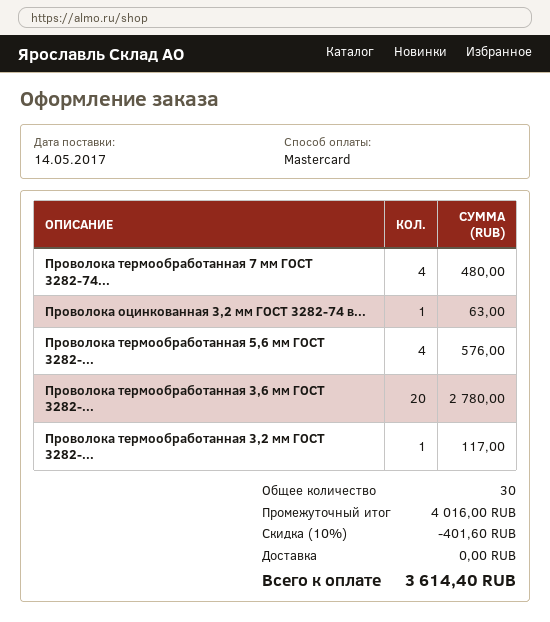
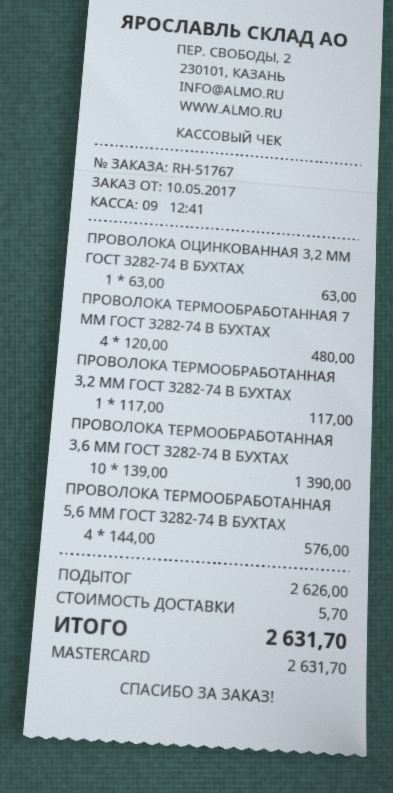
Проволока термообработанная 3,6 мм ГОСТ 3282-...: 20 for 2780.00 -> 10 for 1390.00
subtotal: 4016.00 -> 2626.00
discount: 10% = 401.60 -> none
shipping: 0.00 -> 5.70
total: 3614.40 -> 2631.70

